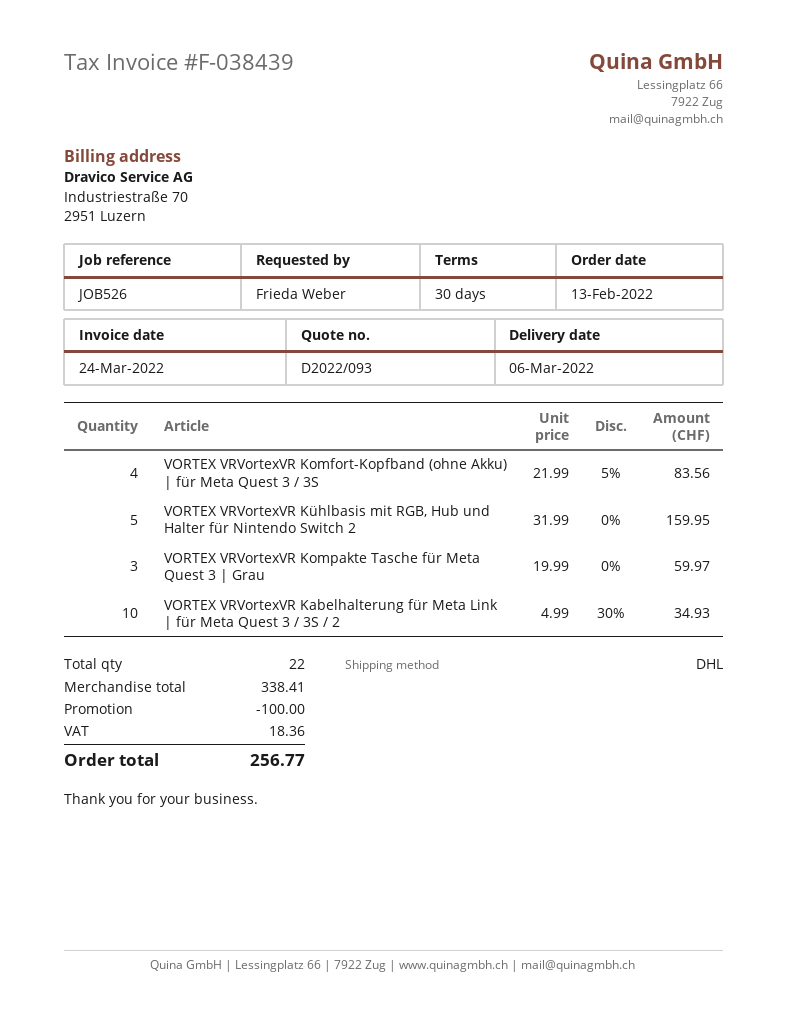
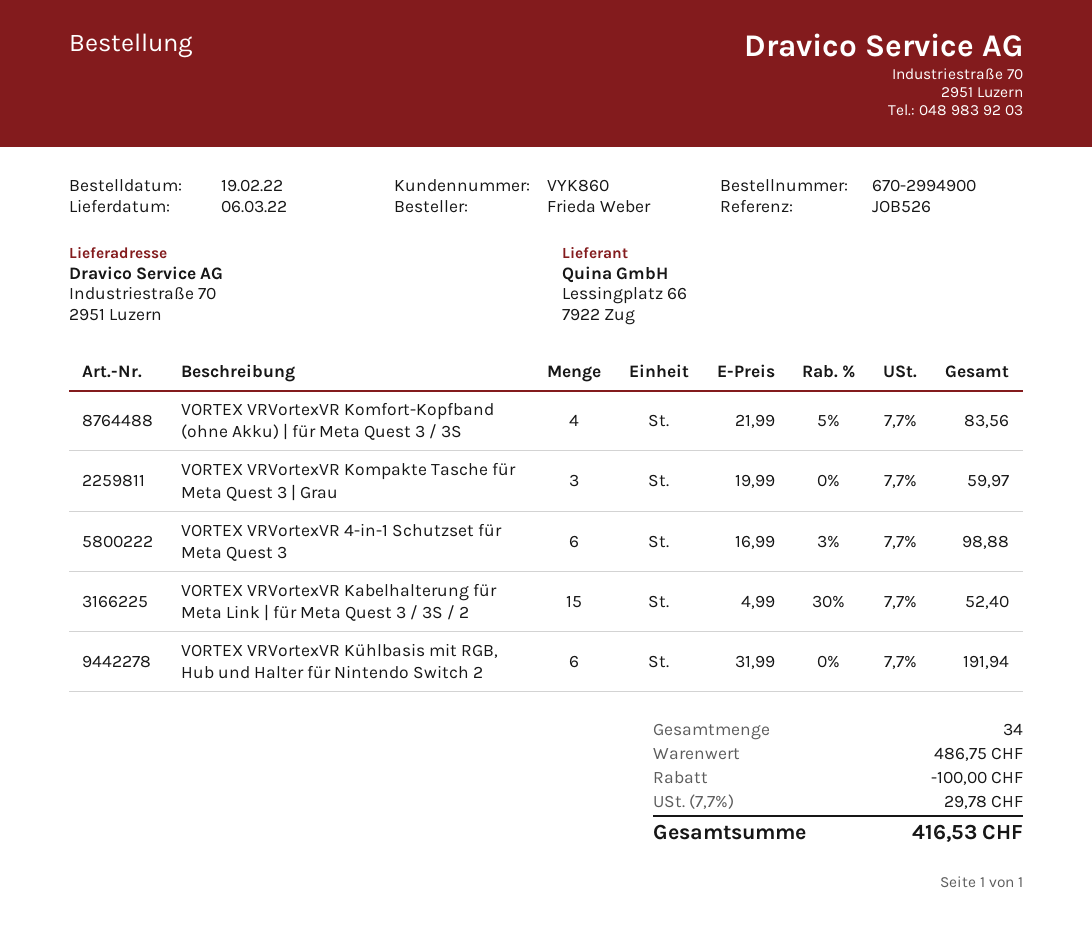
order date: 2022-02-13 -> 2022-02-19
VORTEX VRVortexVR Kühlbasis mit RGB, Hub und Halter für Nintendo Switch 2: 5 x 31.99 = 159.95 -> 6 x 31.99 = 191.94
VORTEX VRVortexVR Kabelhalterung für Meta Link | für Meta Quest 3 / 3S / 2: 10 x 4.99 - 30% = 34.93 -> 15 x 4.99 - 30% = 52.40
VORTEX VRVortexVR 4-in-1 Schutzset für Meta Quest 3: none -> 6 x 16.99 - 3% = 98.88
total quantity: 22 -> 34
subtotal: 338.41 -> 486.75
tax: 18.36 -> 29.78
total: 256.77 -> 416.53

